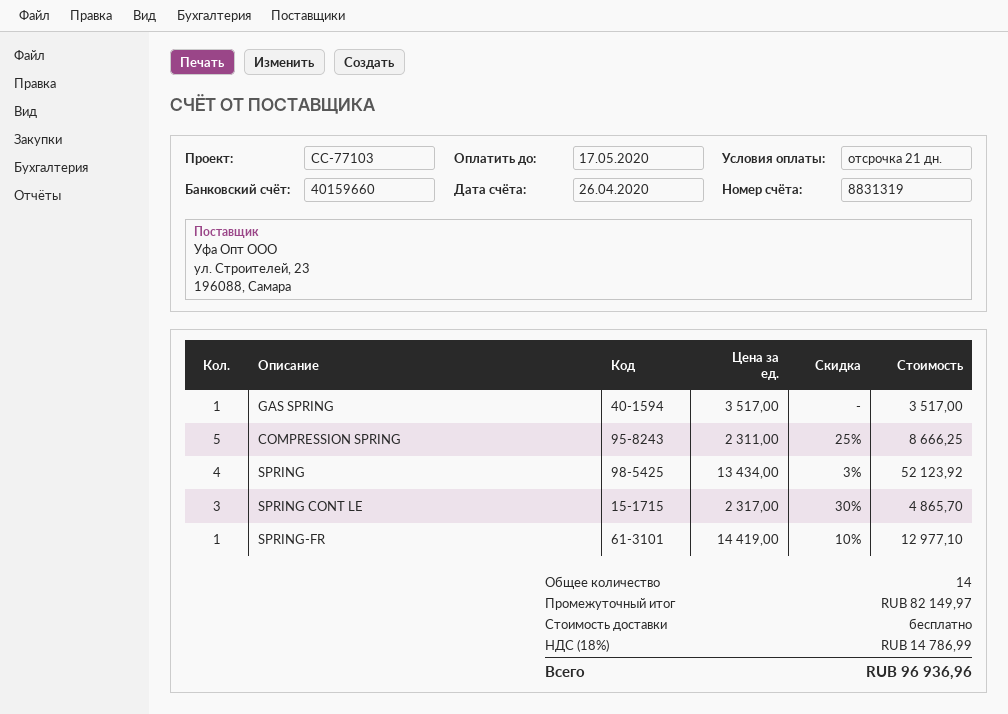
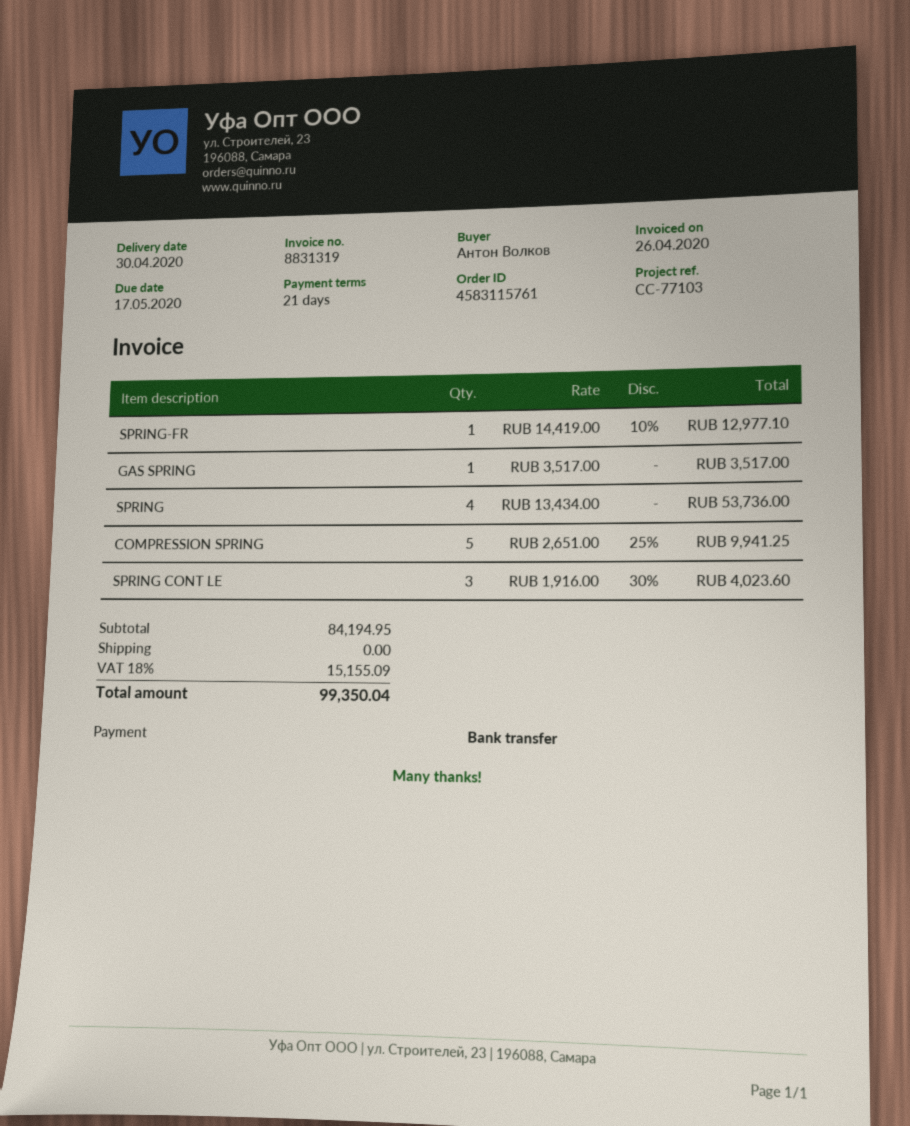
COMPRESSION SPRING: 5 x 2311.00 - 25% = 8666.25 -> 5 x 2651.00 - 25% = 9941.25
SPRING: 4 x 13434.00 - 3% = 52123.92 -> 4 x 13434.00 = 53736.00
SPRING CONT LE: 3 x 2317.00 - 30% = 4865.70 -> 3 x 1916.00 - 30% = 4023.60
subtotal: 82149.97 -> 84194.95
tax: 18% = 14786.99 -> 18% = 15155.09
total: 96936.96 -> 99350.04

